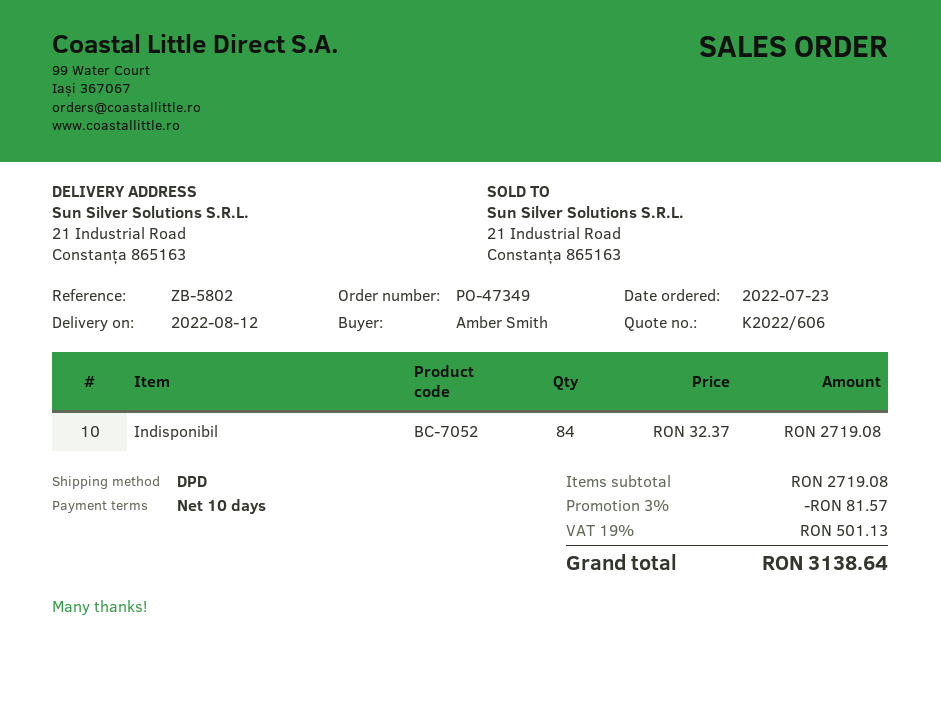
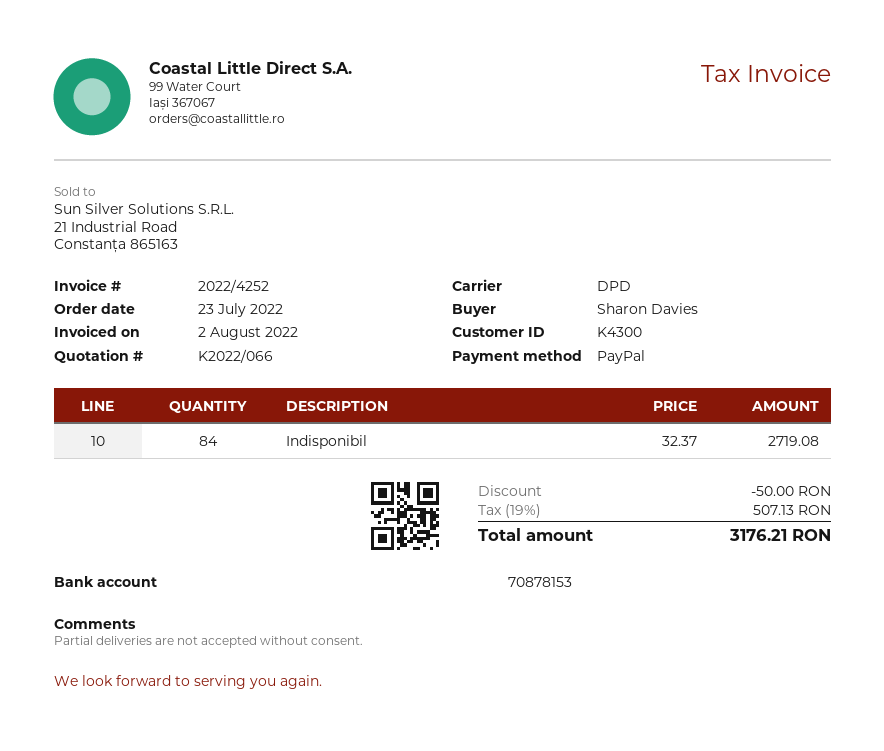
quote number: K2022/606 -> K2022/066
ordered by: Amber Smith -> Sharon Davies
discount: 81.57 -> 50.00
tax: 19% = 501.13 -> 19% = 507.13
total: 3138.64 -> 3176.21

